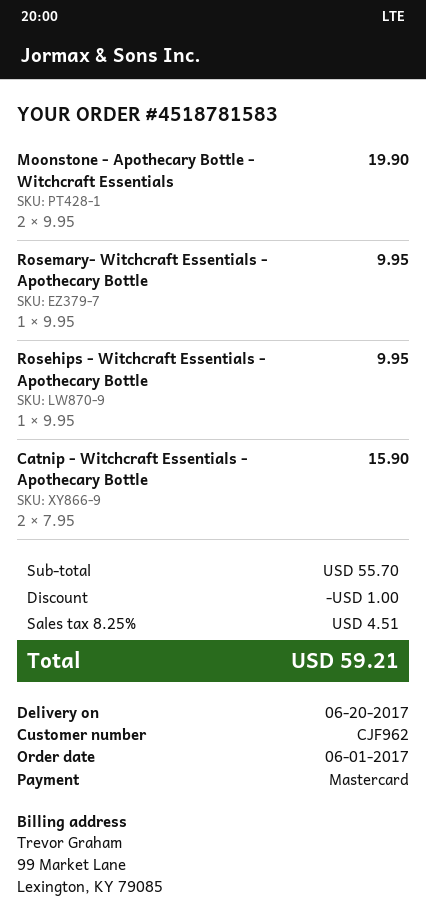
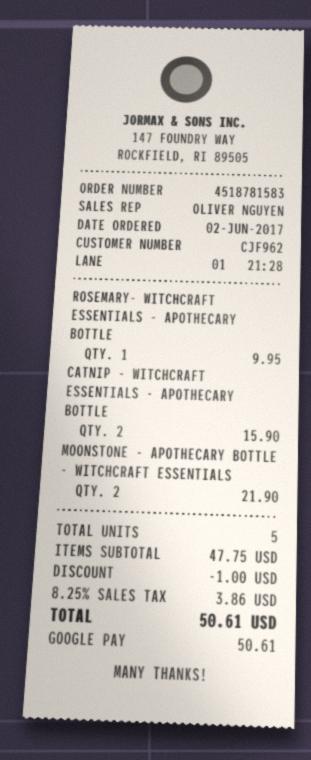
order date: 2017-06-01 -> 2017-06-02
payment method: Mastercard -> Google Pay
Moonstone - Apothecary Bottle - Witchcraft Essentials: 2 for 19.90 -> 2 for 21.90
Rosehips - Witchcraft Essentials - Apothecary Bottle: 1 for 9.95 -> none
subtotal: 55.70 -> 47.75
tax: 8.25% = 4.51 -> 8.25% = 3.86
total: 59.21 -> 50.61

